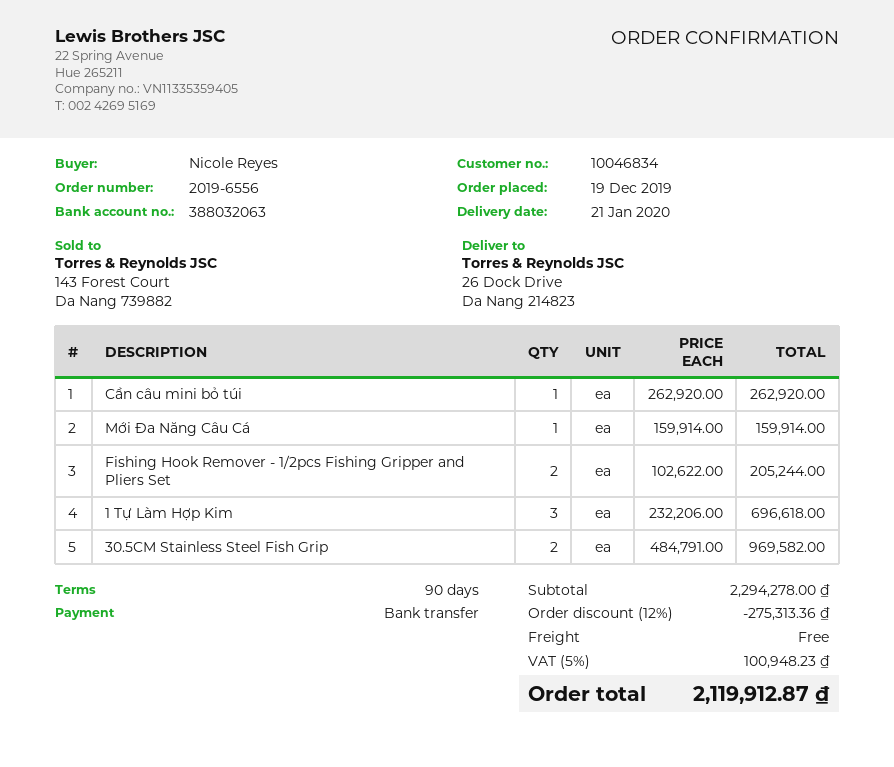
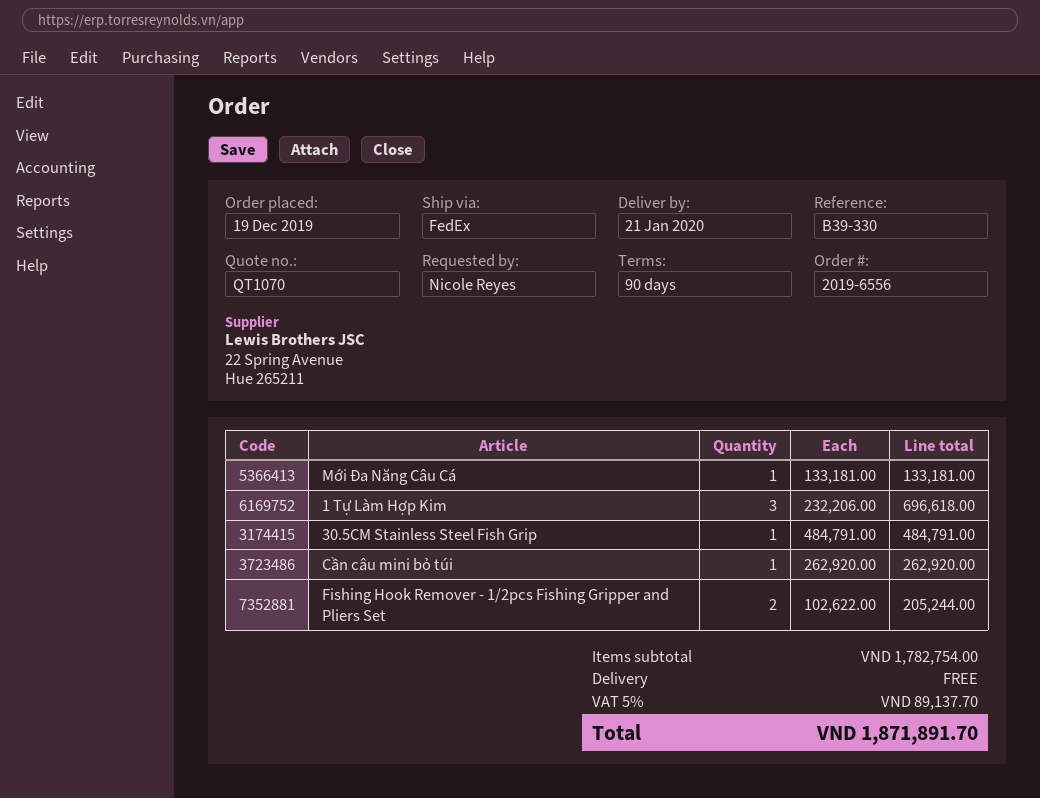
Mới Đa Năng Câu Cá: 1 x 159914.00 = 159914.00 -> 1 x 133181.00 = 133181.00
30.5CM Stainless Steel Fish Grip: 2 x 484791.00 = 969582.00 -> 1 x 484791.00 = 484791.00
subtotal: 2294278.00 -> 1782754.00
discount: 12% = 275313.36 -> none
tax: 5% = 100948.23 -> 5% = 89137.70
total: 2119912.87 -> 1871891.70

